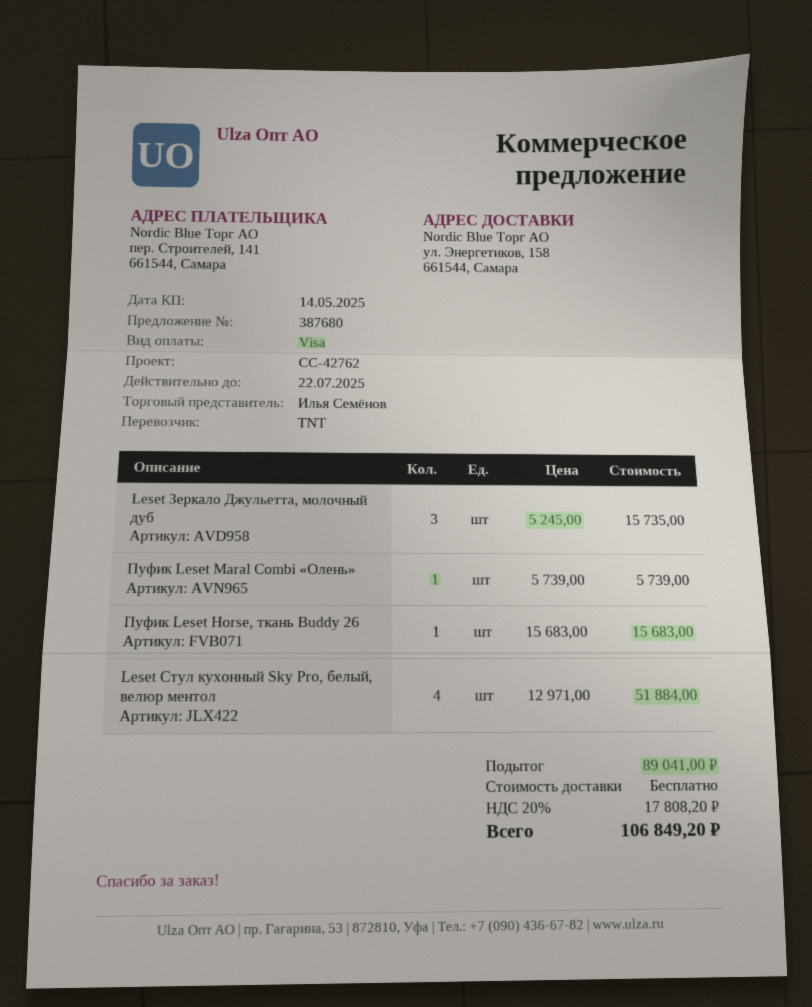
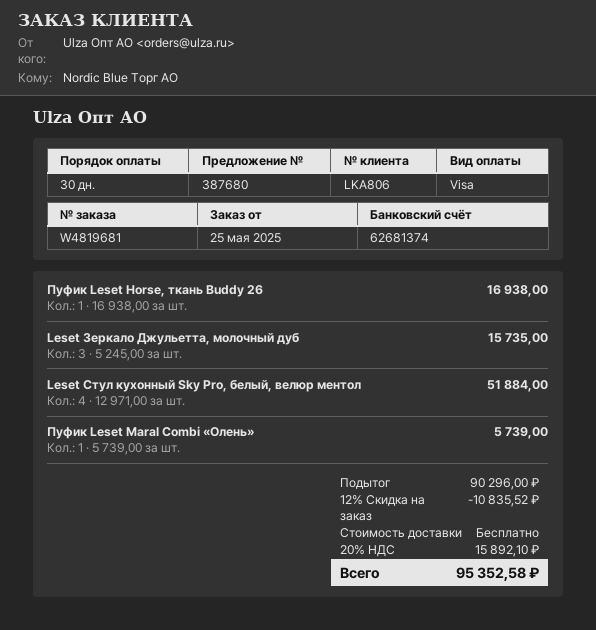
Пуфик Leset Horse, ткань Buddy 26: 1 x 15683.00 = 15683.00 -> 1 x 16938.00 = 16938.00
subtotal: 89041.00 -> 90296.00
discount: none -> 12% = 10835.52
tax: 20% = 17808.20 -> 20% = 15892.10
total: 106849.20 -> 95352.58

